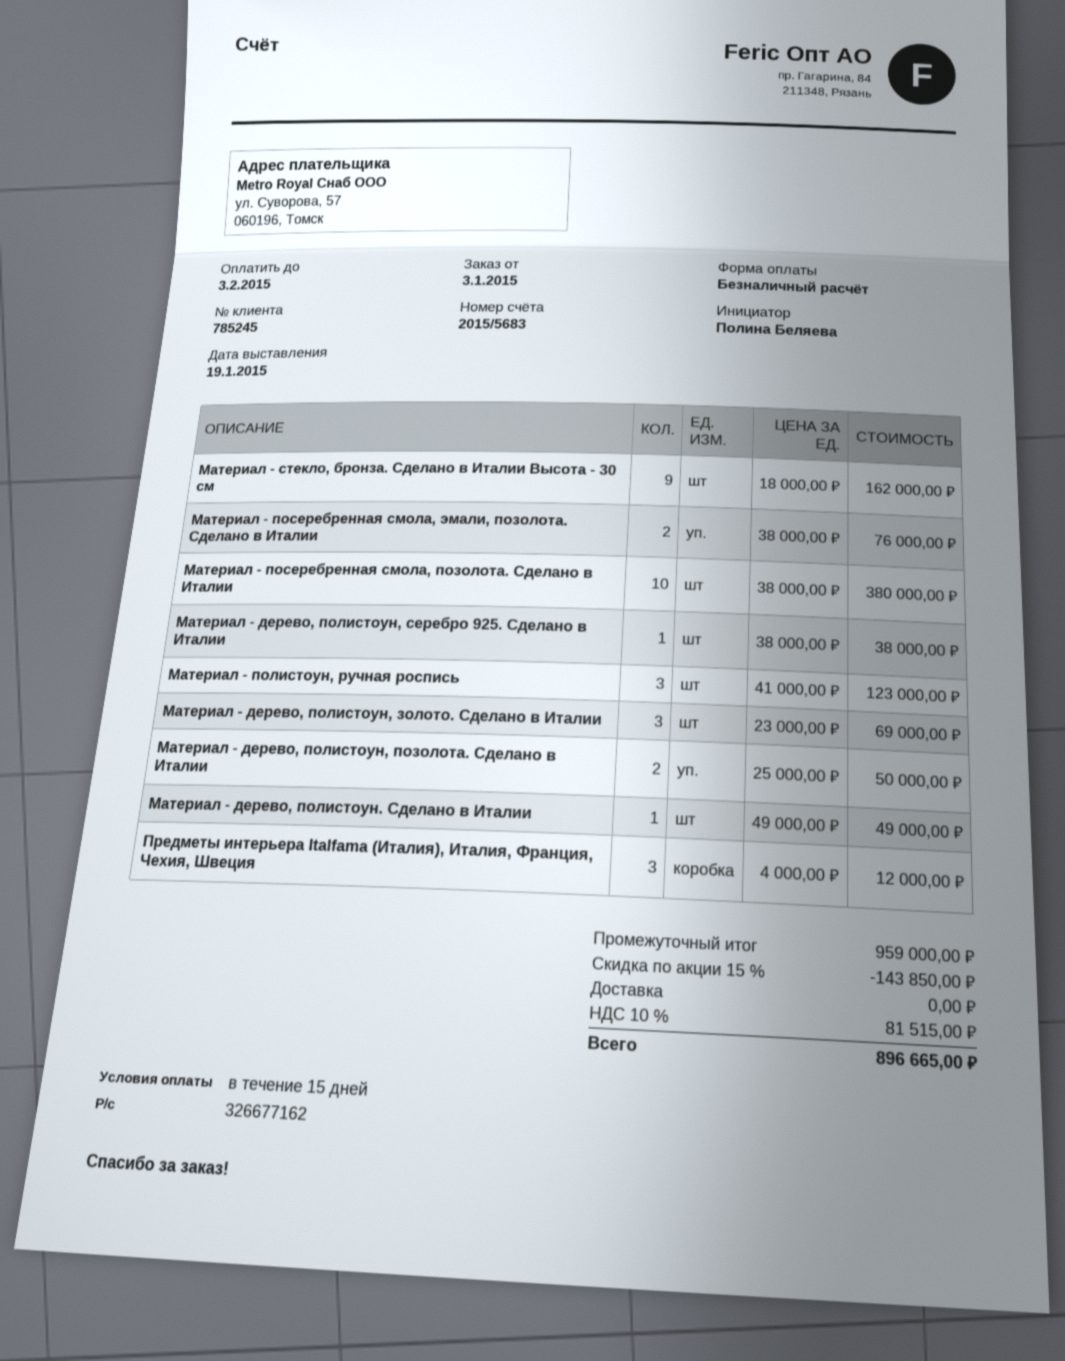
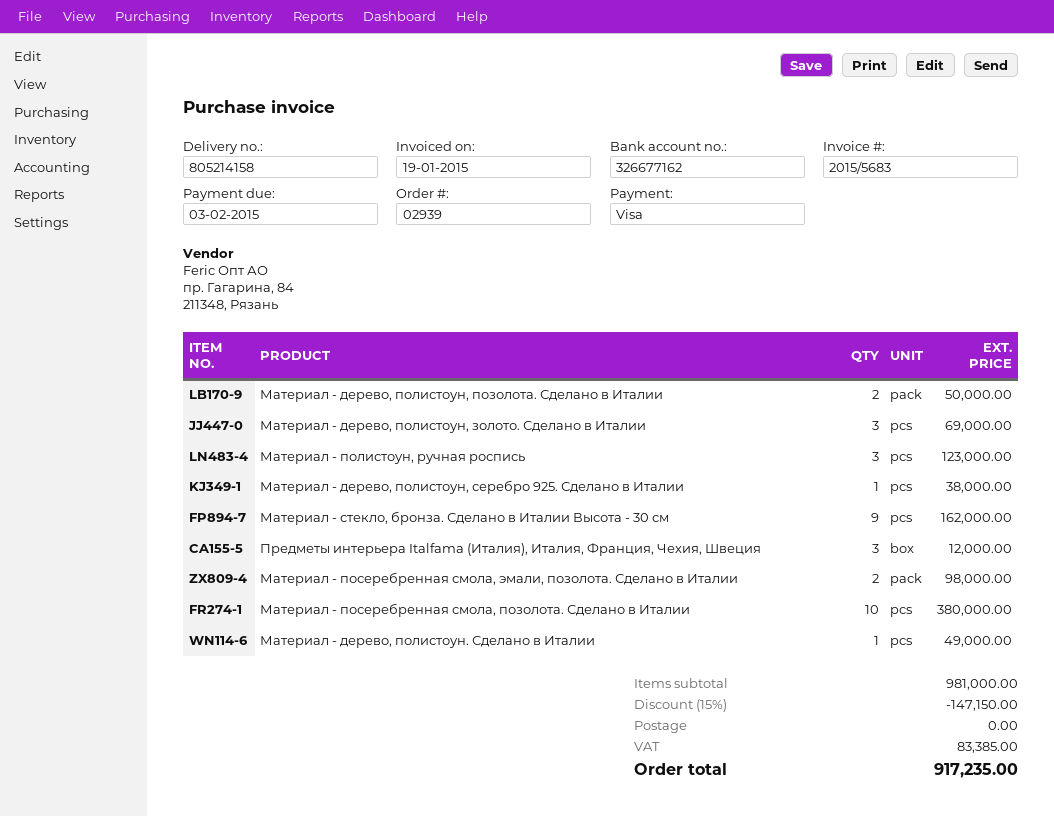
payment method: bank transfer -> Visa
Материал - посеребренная смола, эмали, позолота. Сделано в Италии: 2 for 76000.00 -> 2 for 98000.00
subtotal: 959000.00 -> 981000.00
discount: 15% = 143850.00 -> 15% = 147150.00
tax: 81515.00 -> 83385.00
total: 896665.00 -> 917235.00

